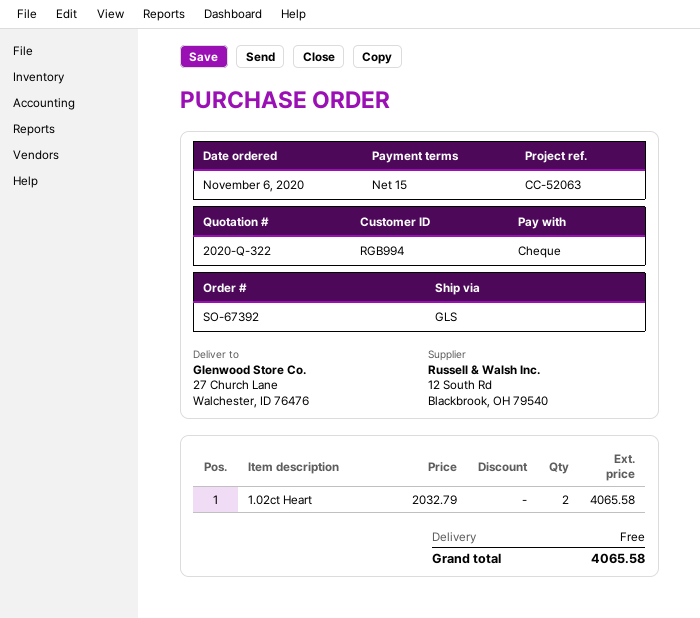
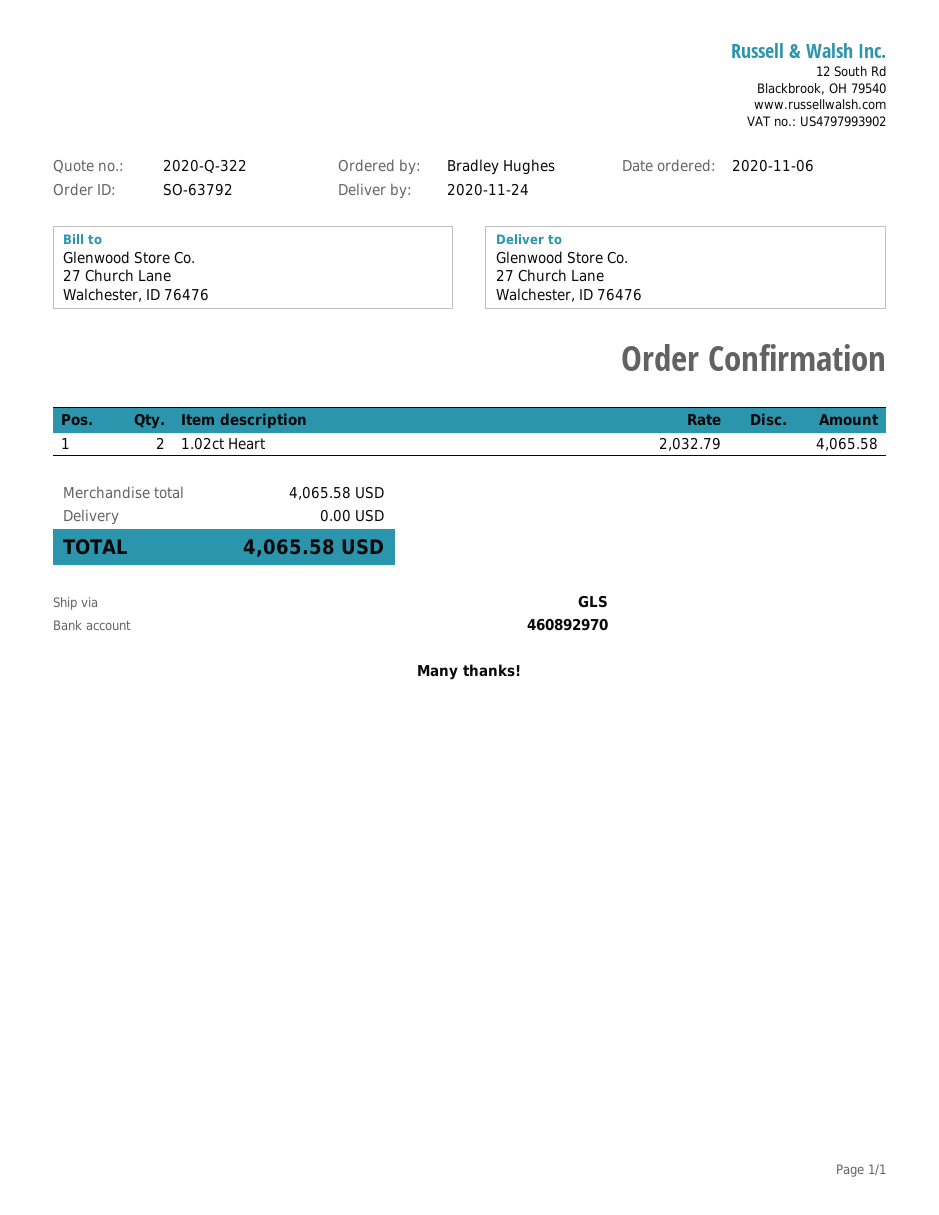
order number: SO-67392 -> SO-63792

